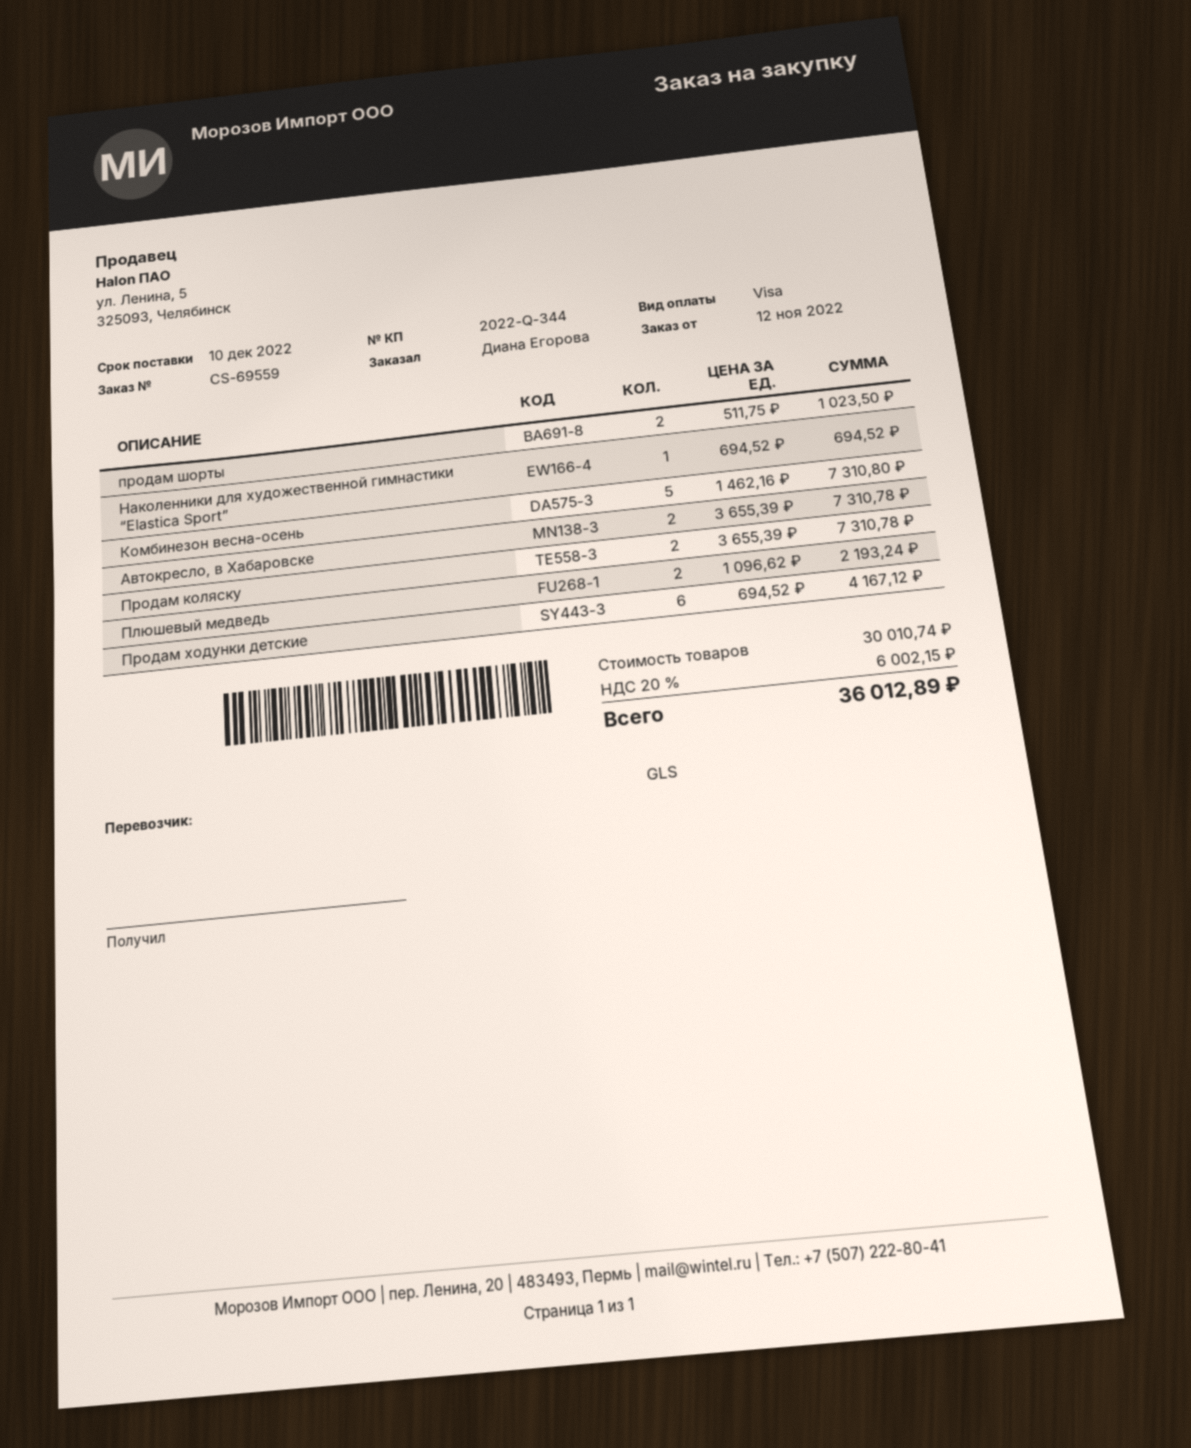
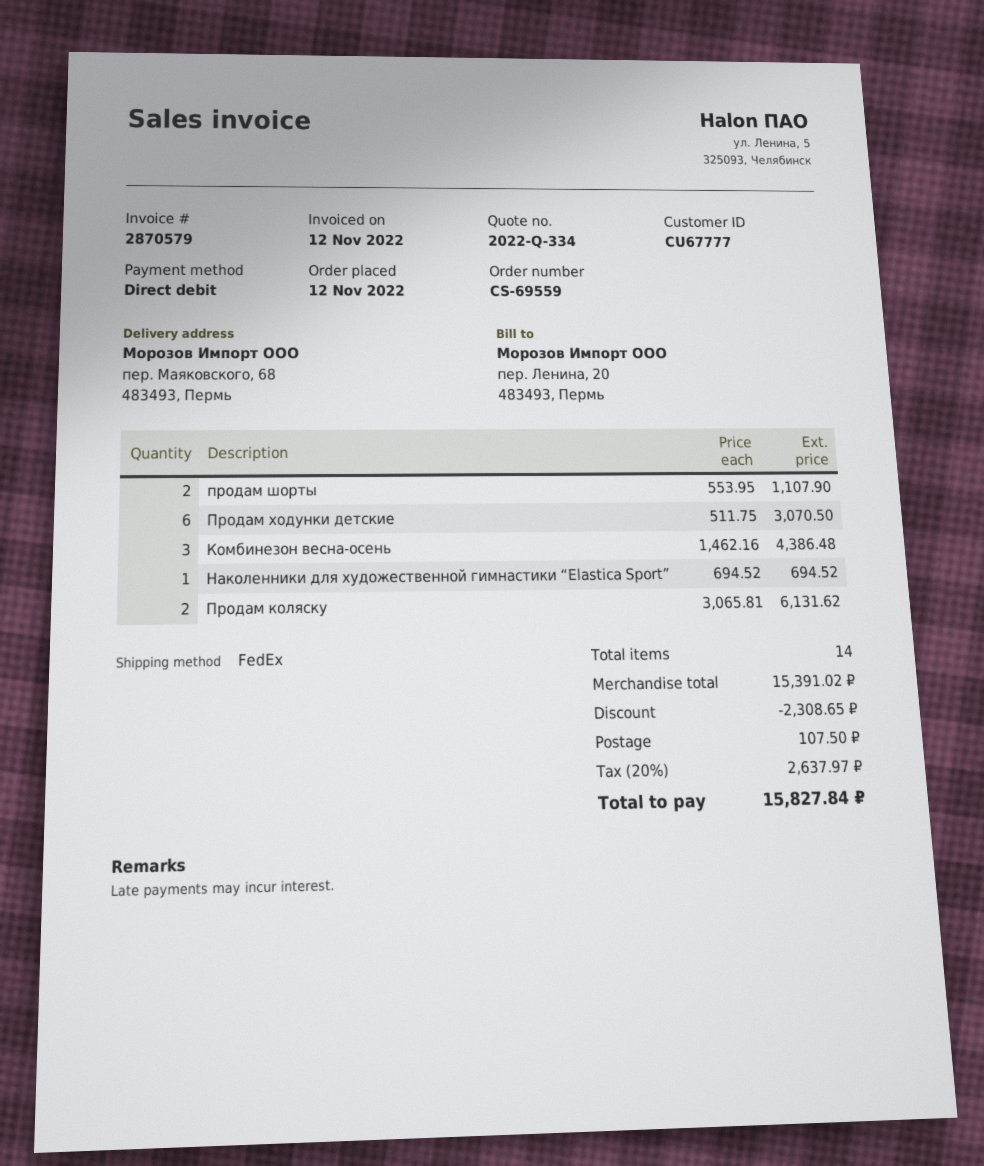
quote number: 2022-Q-344 -> 2022-Q-334
payment method: Visa -> direct debit
shipping method: GLS -> FedEx
продам шорты: 2 x 511.75 = 1023.50 -> 2 x 553.95 = 1107.90
Комбинезон весна-осень: 5 x 1462.16 = 7310.80 -> 3 x 1462.16 = 4386.48
Автокресло, в Хабаровске: 2 x 3655.39 = 7310.78 -> none
Продам коляску: 2 x 3655.39 = 7310.78 -> 2 x 3065.81 = 6131.62
Плюшевый медведь: 2 x 1096.62 = 2193.24 -> none
Продам ходунки детские: 6 x 694.52 = 4167.12 -> 6 x 511.75 = 3070.50
subtotal: 30010.74 -> 15391.02
discount: none -> 2308.65
shipping: none -> 107.50
tax: 20% = 6002.15 -> 20% = 2637.97
total: 36012.89 -> 15827.84

